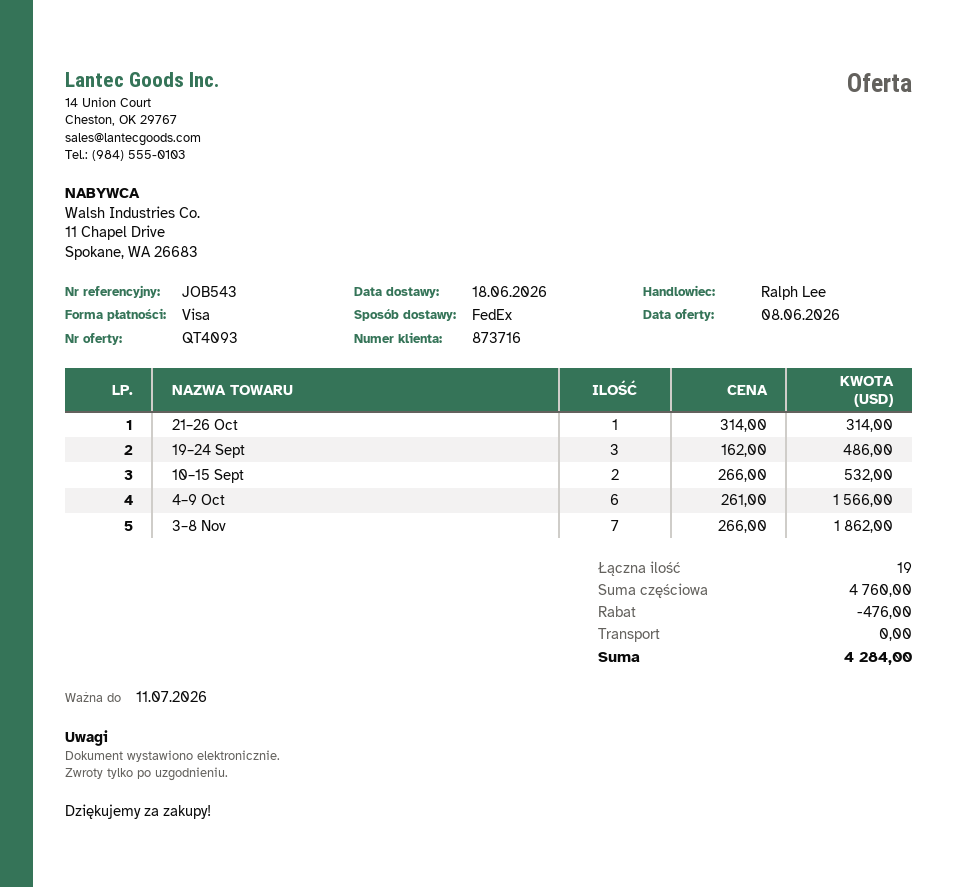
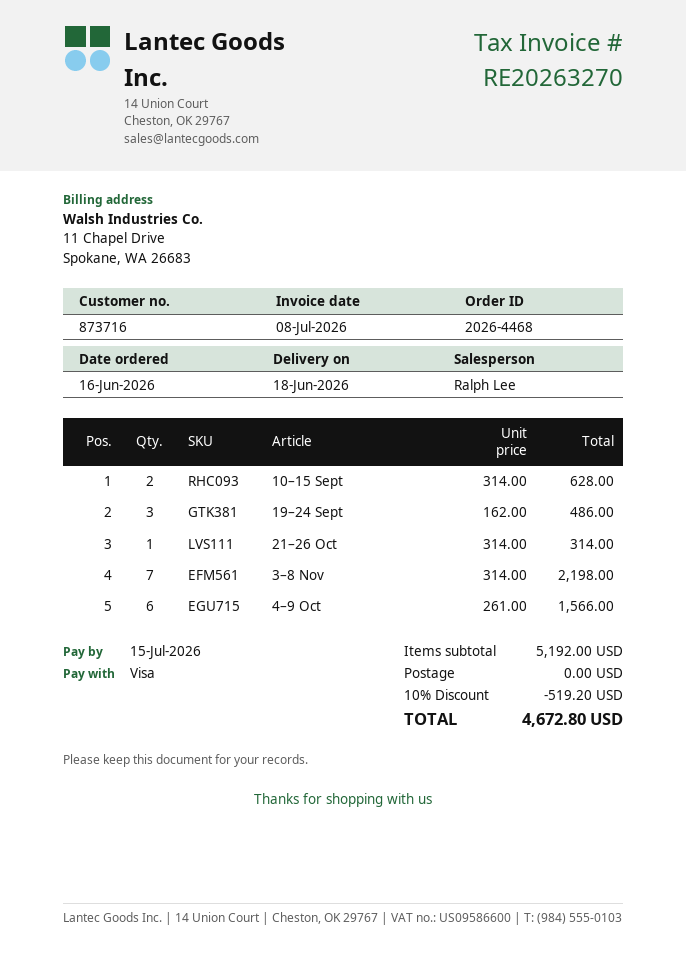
10–15 Sept: 2 x 266.00 = 532.00 -> 2 x 314.00 = 628.00
3–8 Nov: 7 x 266.00 = 1862.00 -> 7 x 314.00 = 2198.00
subtotal: 4760.00 -> 5192.00
discount: 476.00 -> 519.20
total: 4284.00 -> 4672.80

